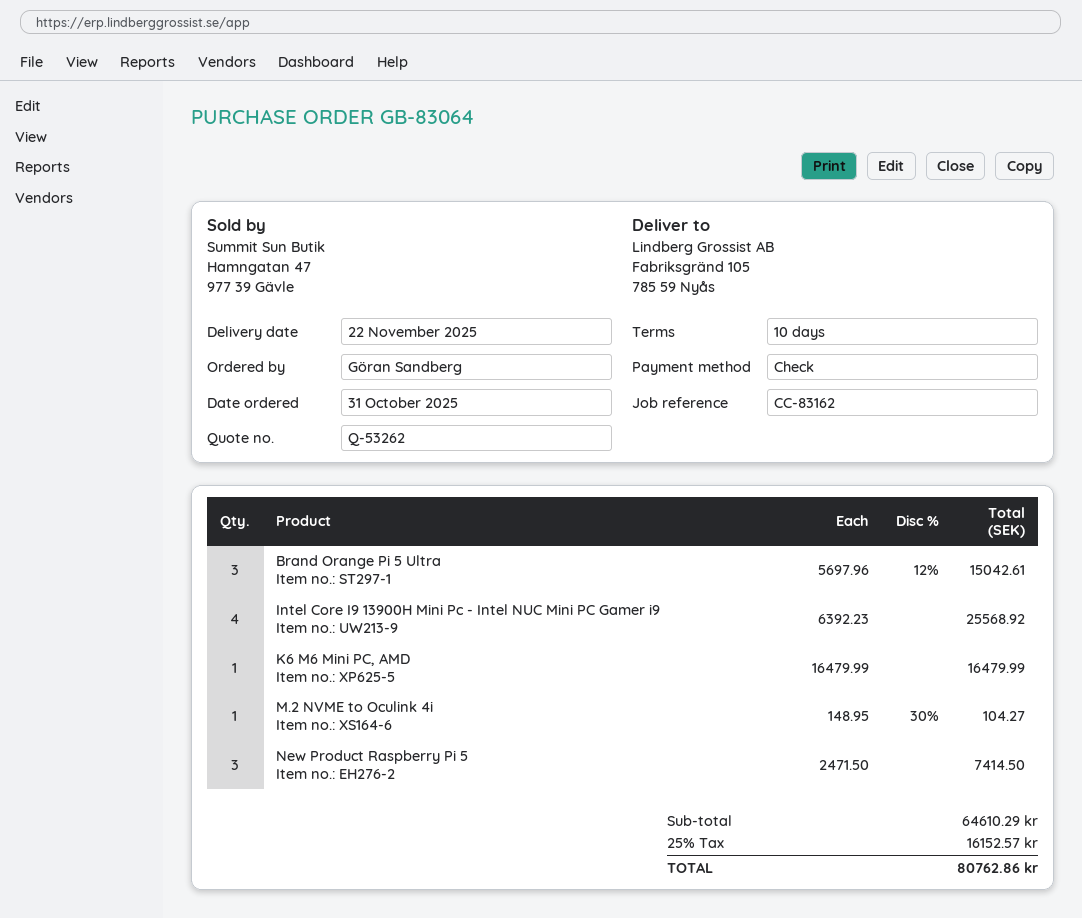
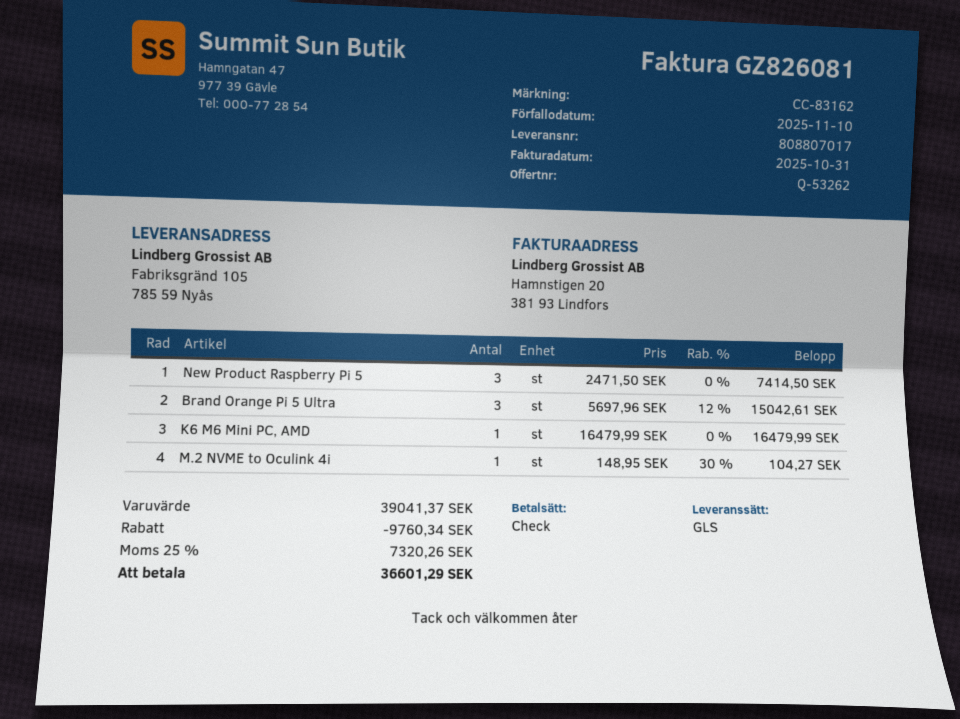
Intel Core I9 13900H Mini Pc - Intel NUC Mini PC Gamer i9: 4 x 6392.23 = 25568.92 -> none
subtotal: 64610.29 -> 39041.37
discount: none -> 9760.34
tax: 25% = 16152.57 -> 25% = 7320.26
total: 80762.86 -> 36601.29

